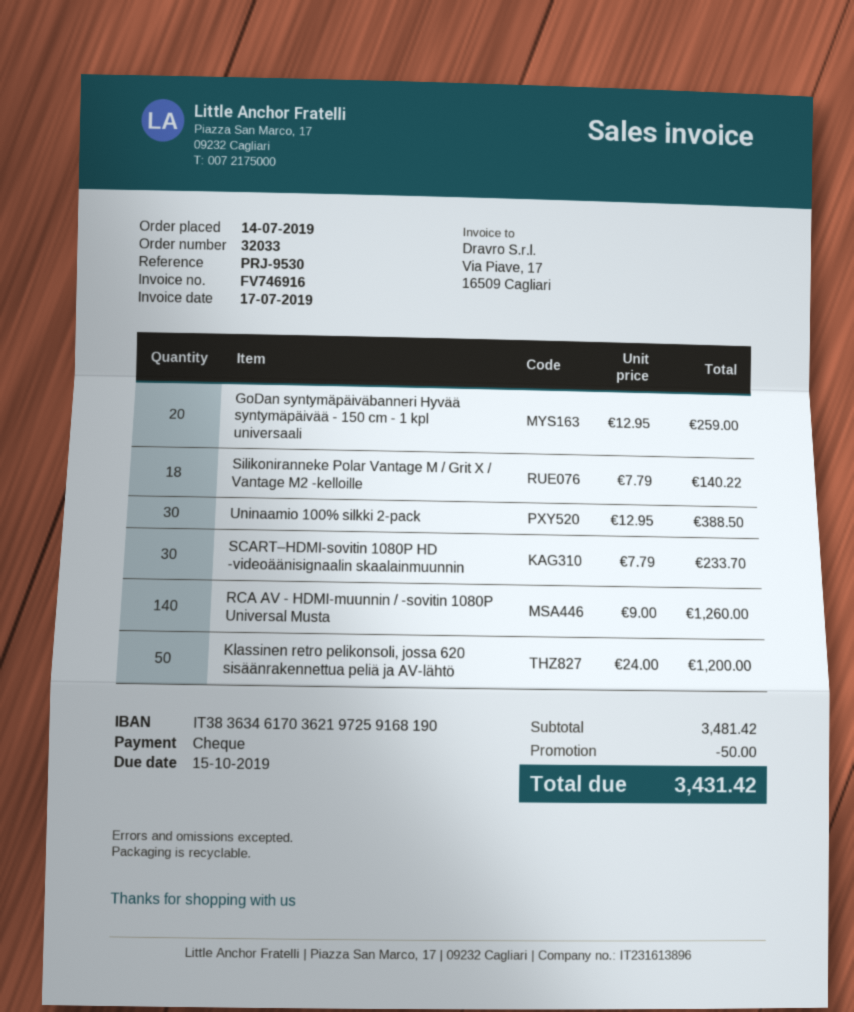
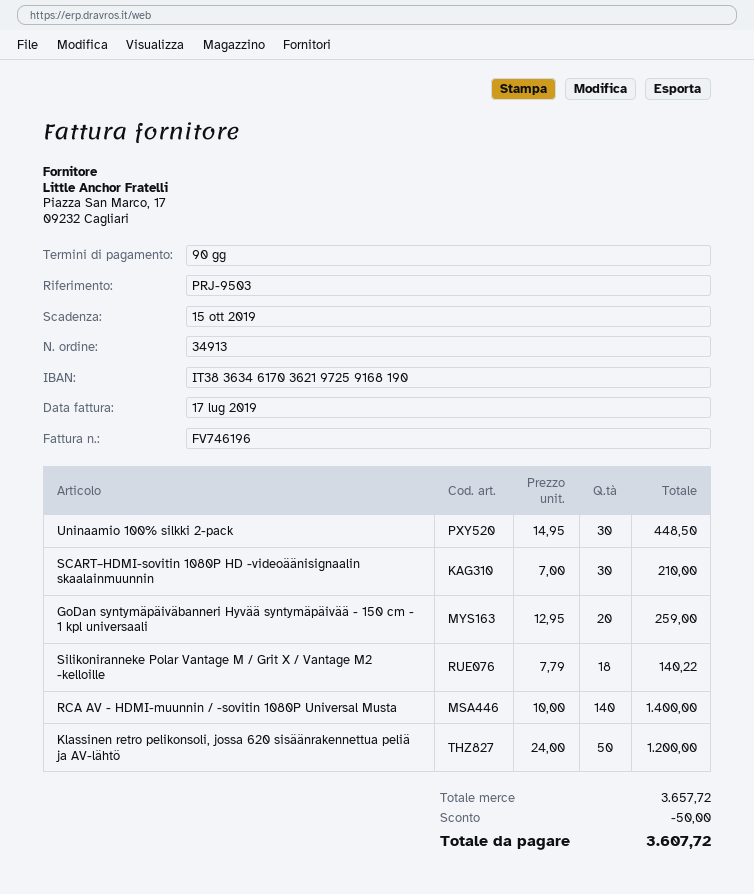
order number: 32033 -> 34913
invoice number: FV746916 -> FV746196
reference: PRJ-9530 -> PRJ-9503
Uninaamio 100% silkki 2-pack: 30 x 12.95 = 388.50 -> 30 x 14.95 = 448.50
SCART–HDMI-sovitin 1080P HD -videoäänisignaalin skaalainmuunnin: 30 x 7.79 = 233.70 -> 30 x 7.00 = 210.00
RCA AV - HDMI-muunnin / -sovitin 1080P Universal Musta: 140 x 9.00 = 1260.00 -> 140 x 10.00 = 1400.00
subtotal: 3481.42 -> 3657.72
total: 3431.42 -> 3607.72

